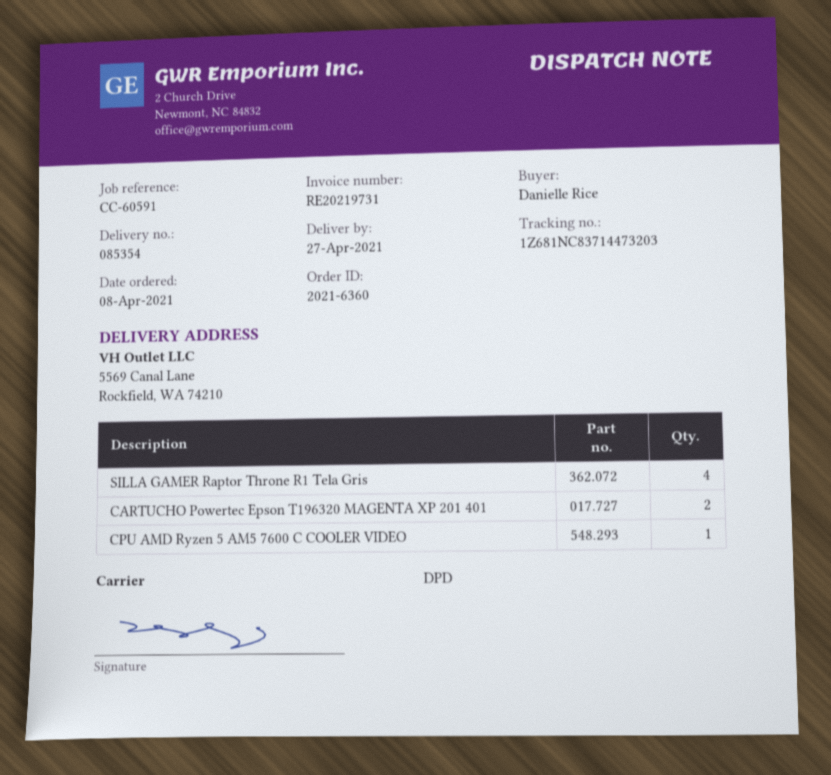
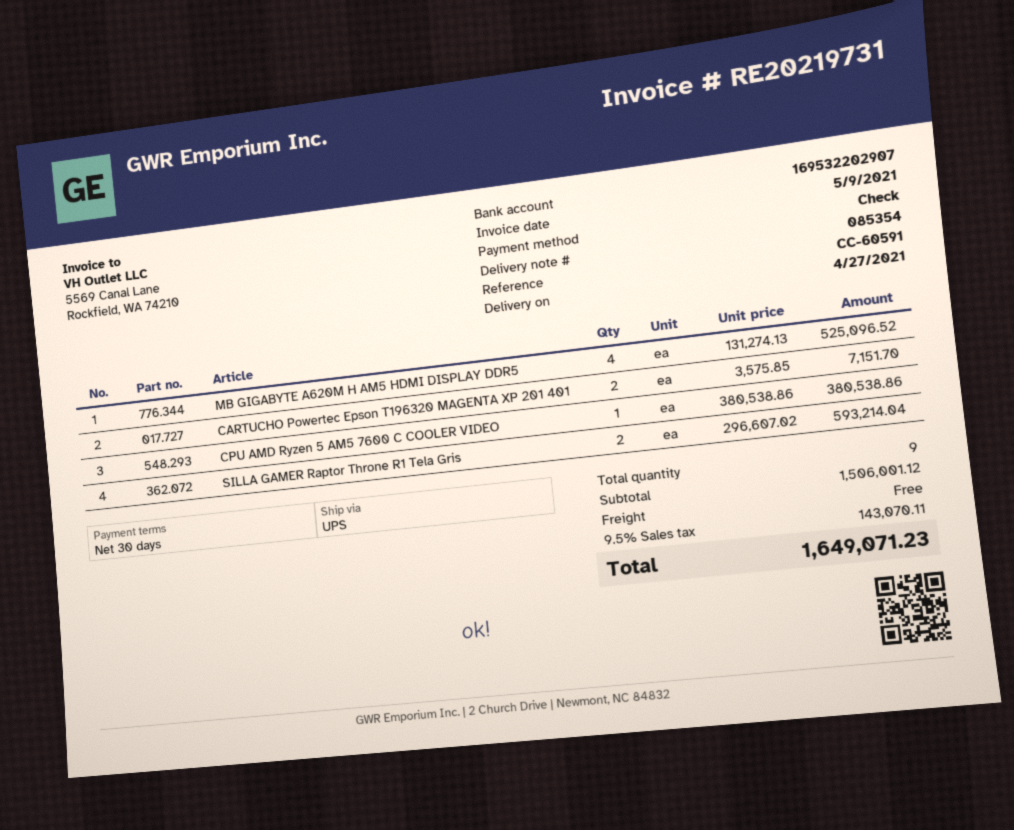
shipping method: DPD -> UPS
SILLA GAMER Raptor Throne R1 Tela Gris: 4 -> 2
MB GIGABYTE A620M H AM5 HDMI DISPLAY DDR5: none -> 4

